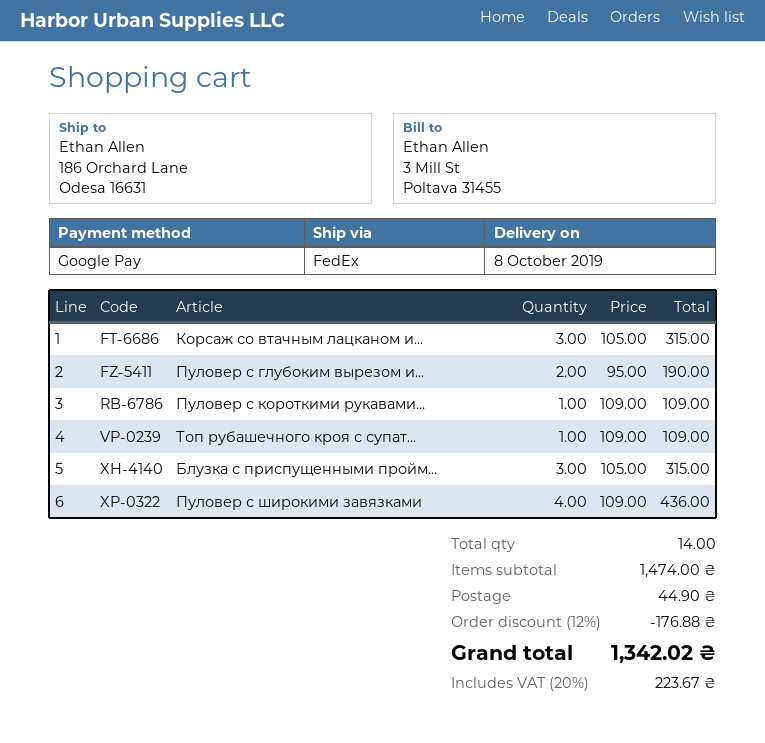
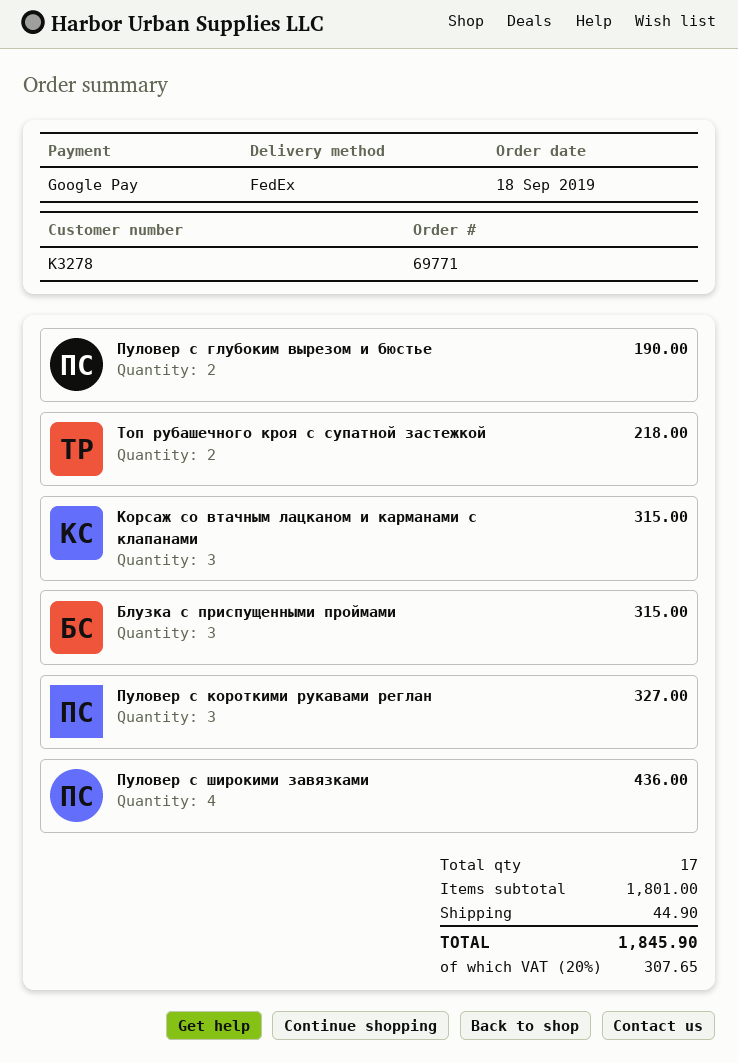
Пуловер с короткими рукавами...: 1 for 109.00 -> 3 for 327.00
Топ рубашечного кроя с супат...: 1 for 109.00 -> 2 for 218.00
total quantity: 14 -> 17
subtotal: 1474.00 -> 1801.00
discount: 12% = 176.88 -> none
tax: 20% = 223.67 -> 20% = 307.65
total: 1342.02 -> 1845.90

